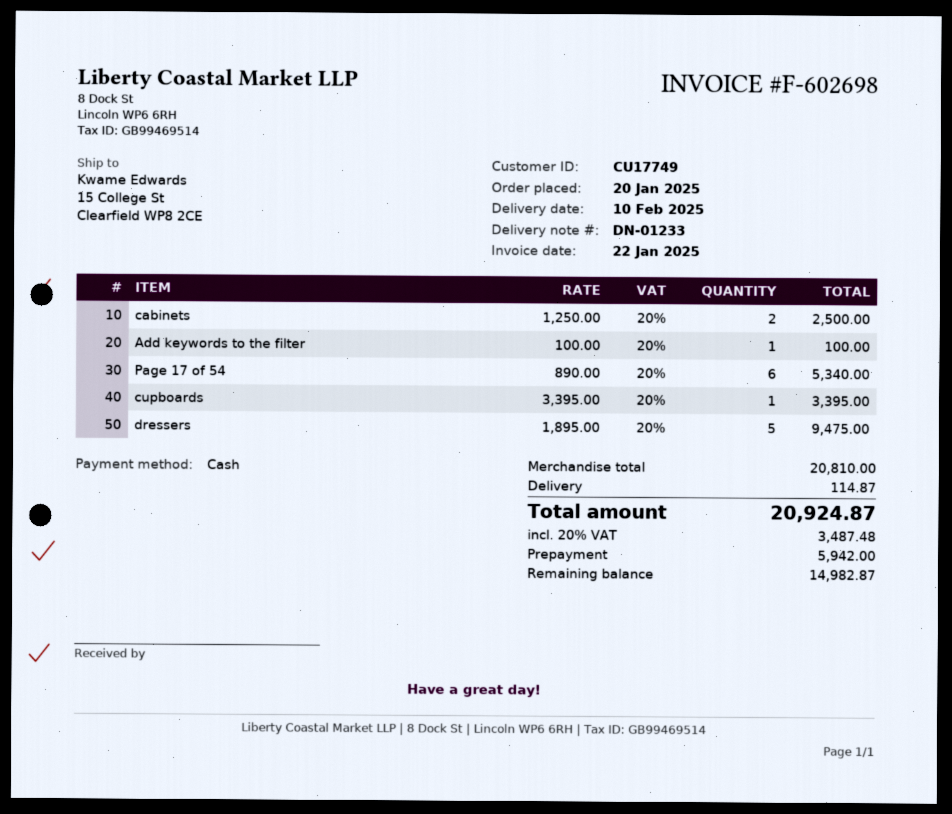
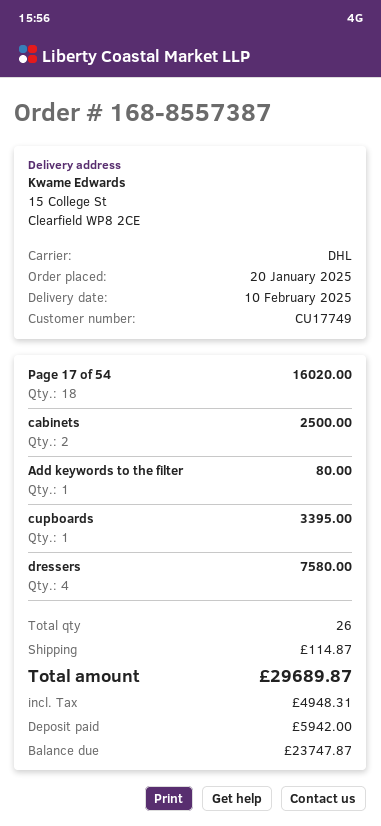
Add keywords to the filter: 1 for 100.00 -> 1 for 80.00
Page 17 of 54: 6 for 5340.00 -> 18 for 16020.00
dressers: 5 for 9475.00 -> 4 for 7580.00
tax: 3487.48 -> 4948.31
total: 20924.87 -> 29689.87
balance: 14982.87 -> 23747.87

